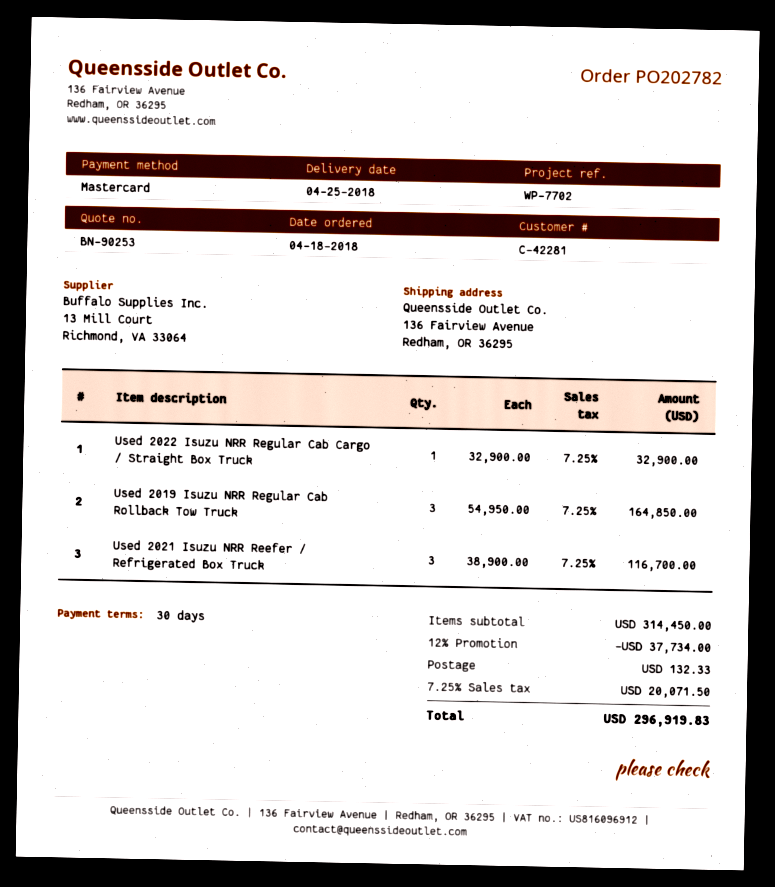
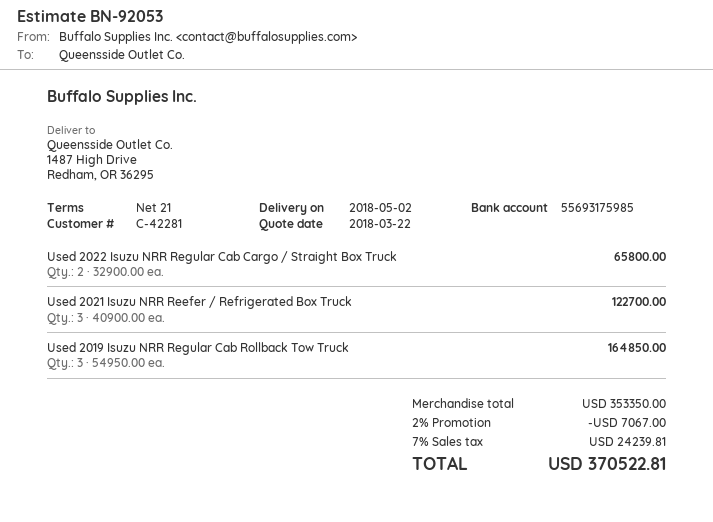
quote number: BN-90253 -> BN-92053
delivery date: 2018-04-25 -> 2018-05-02
payment terms: 30 days -> 21 days
ship to: 136 Fairview Avenue, Redham, OR 36295 -> 1487 High Drive, Redham, OR 36295
Used 2022 Isuzu NRR Regular Cab Cargo / Straight Box Truck: 1 x 32900.00 = 32900.00 -> 2 x 32900.00 = 65800.00
Used 2021 Isuzu NRR Reefer / Refrigerated Box Truck: 3 x 38900.00 = 116700.00 -> 3 x 40900.00 = 122700.00
subtotal: 314450.00 -> 353350.00
discount: 12% = 37734.00 -> 2% = 7067.00
shipping: 132.33 -> none
tax: 7.25% = 20071.50 -> 7% = 24239.81
total: 296919.83 -> 370522.81

